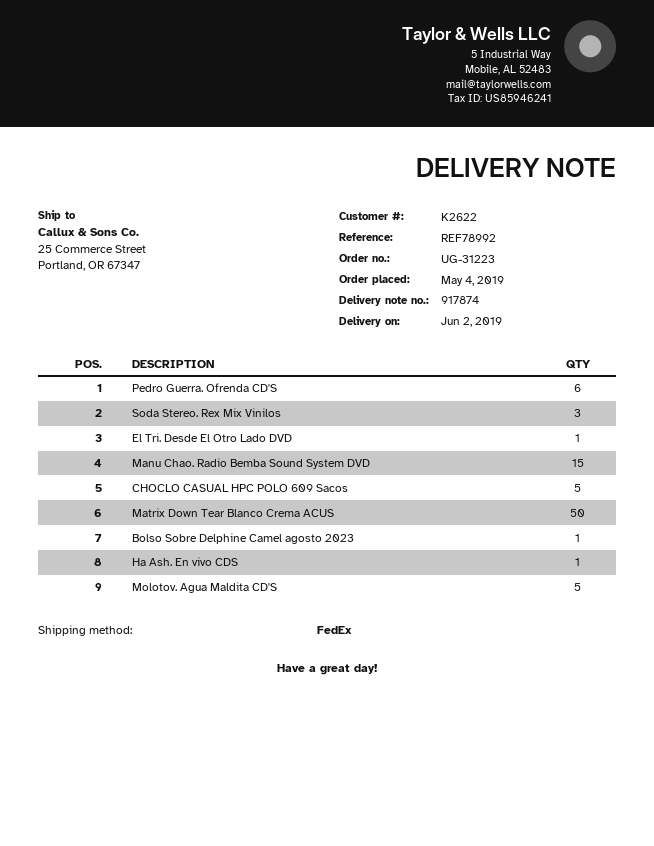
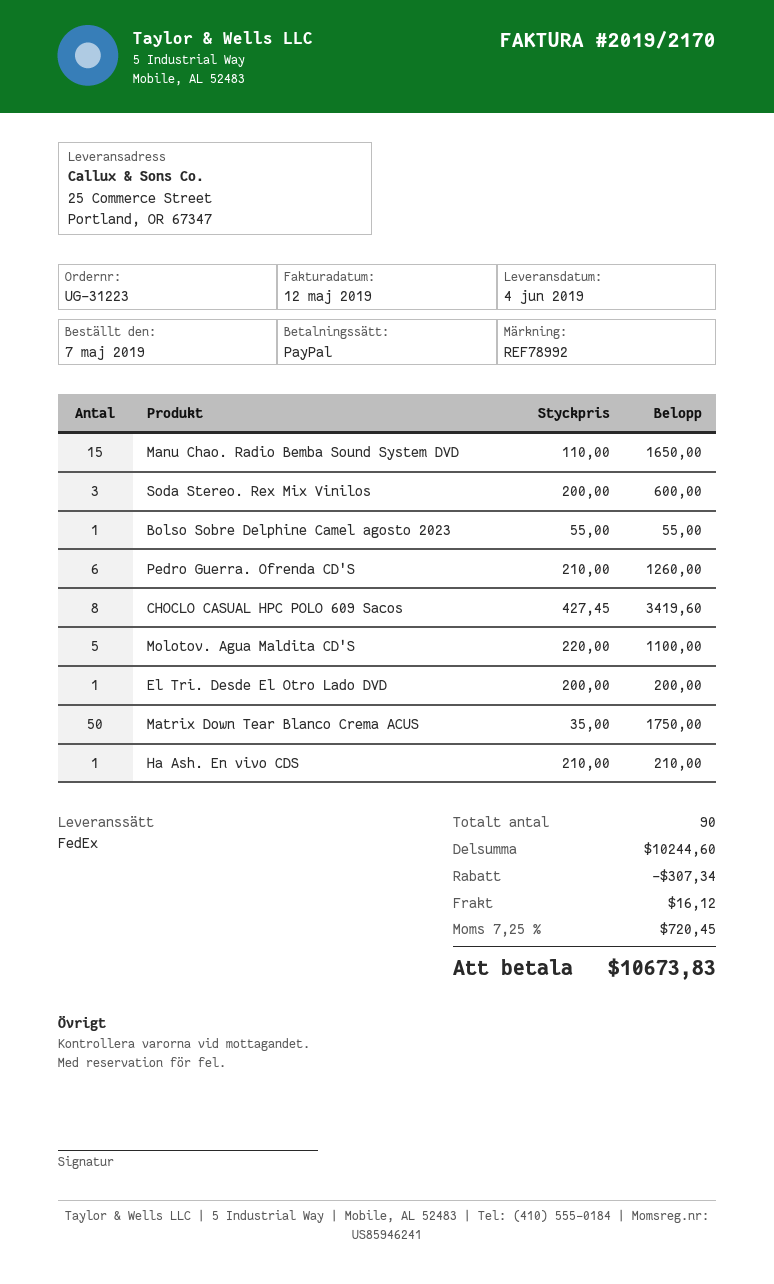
order date: 2019-05-04 -> 2019-05-07
delivery date: 2019-06-02 -> 2019-06-04
CHOCLO CASUAL HPC POLO 609 Sacos: 5 -> 8

